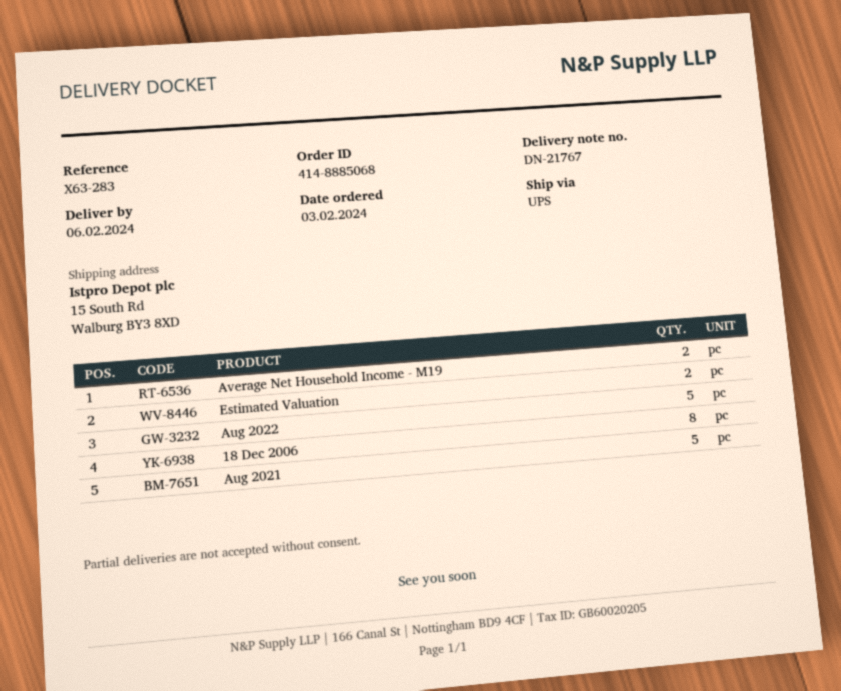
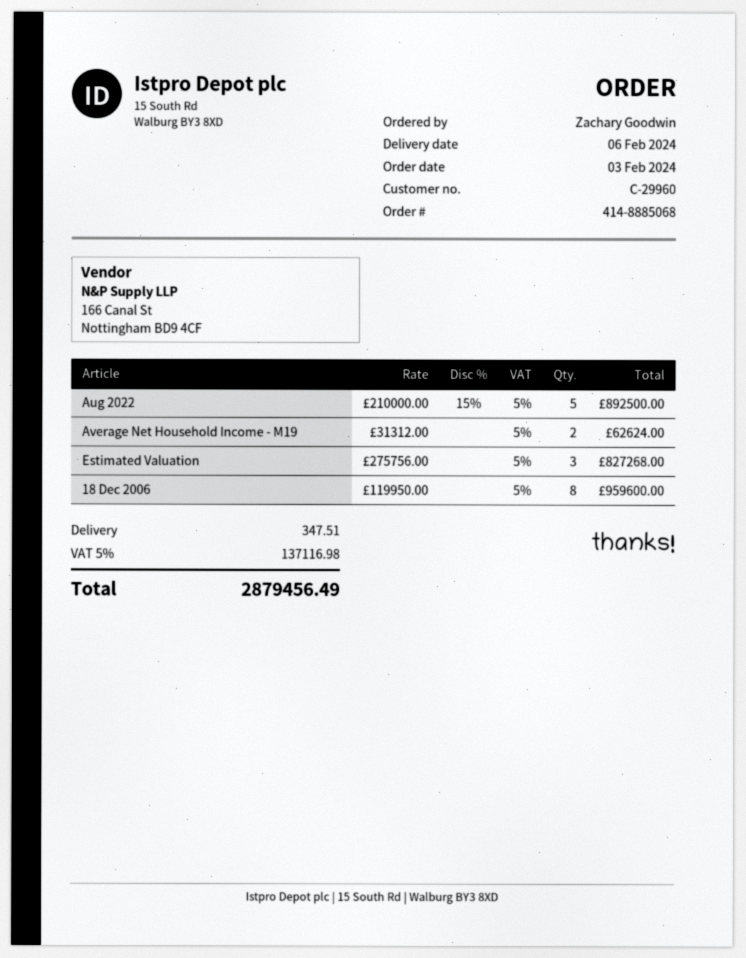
Estimated Valuation: 2 -> 3
Aug 2021: 5 -> none

